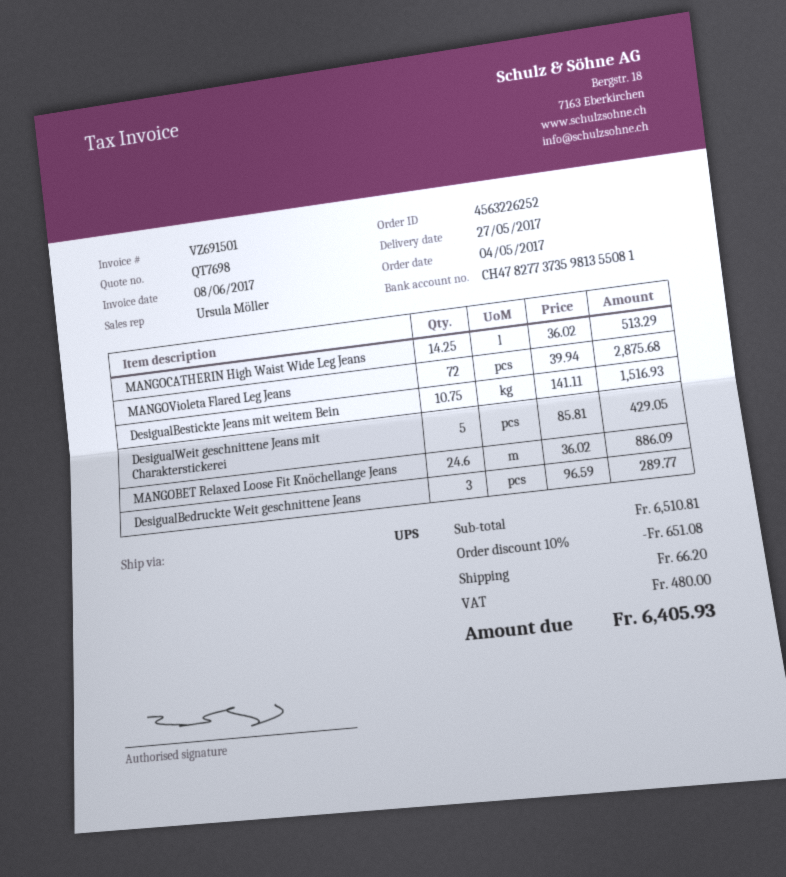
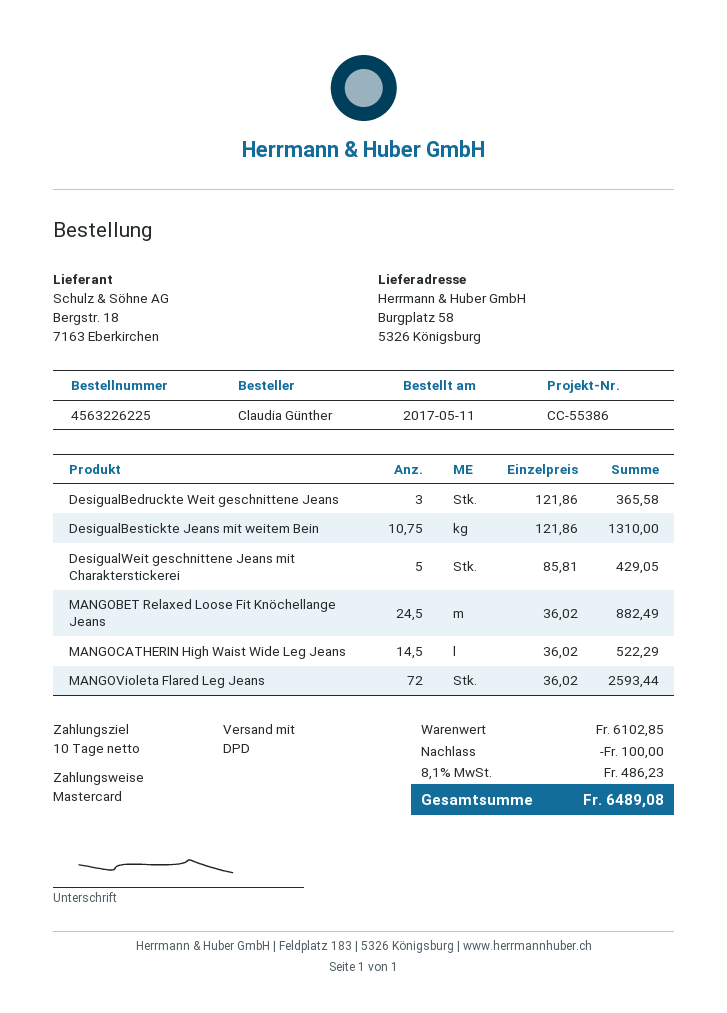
order number: 4563226252 -> 4563226225
order date: 2017-05-04 -> 2017-05-11
shipping method: UPS -> DPD
MANGOCATHERIN High Waist Wide Leg Jeans: 14.25 x 36.02 = 513.29 -> 14.5 x 36.02 = 522.29
MANGOVioleta Flared Leg Jeans: 72 x 39.94 = 2875.68 -> 72 x 36.02 = 2593.44
DesigualBestickte Jeans mit weitem Bein: 10.75 x 141.11 = 1516.93 -> 10.75 x 121.86 = 1310.00
MANGOBET Relaxed Loose Fit Knöchellange Jeans: 24.6 x 36.02 = 886.09 -> 24.5 x 36.02 = 882.49
DesigualBedruckte Weit geschnittene Jeans: 3 x 96.59 = 289.77 -> 3 x 121.86 = 365.58
subtotal: 6510.81 -> 6102.85
discount: 651.08 -> 100.00
shipping: 66.20 -> none
tax: 480.00 -> 486.23
total: 6405.93 -> 6489.08

